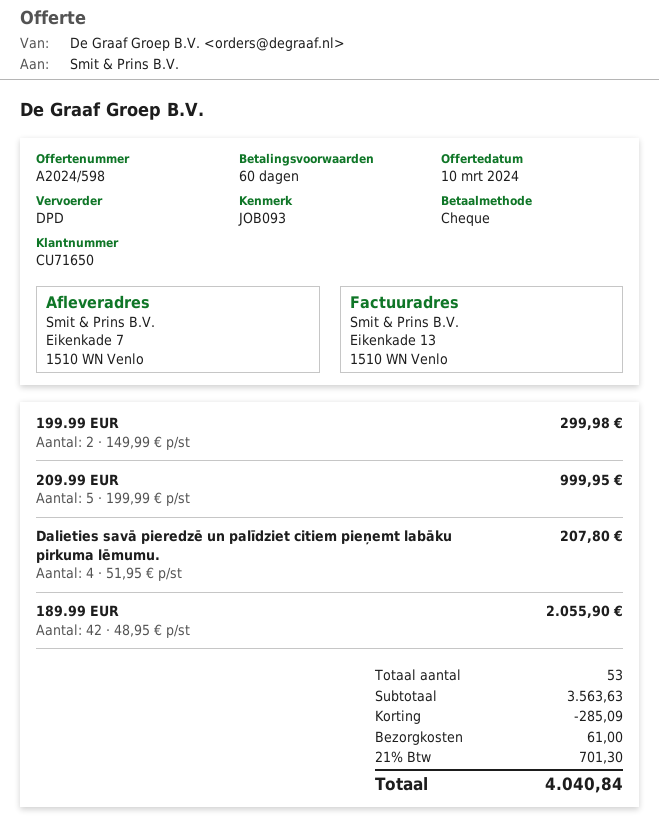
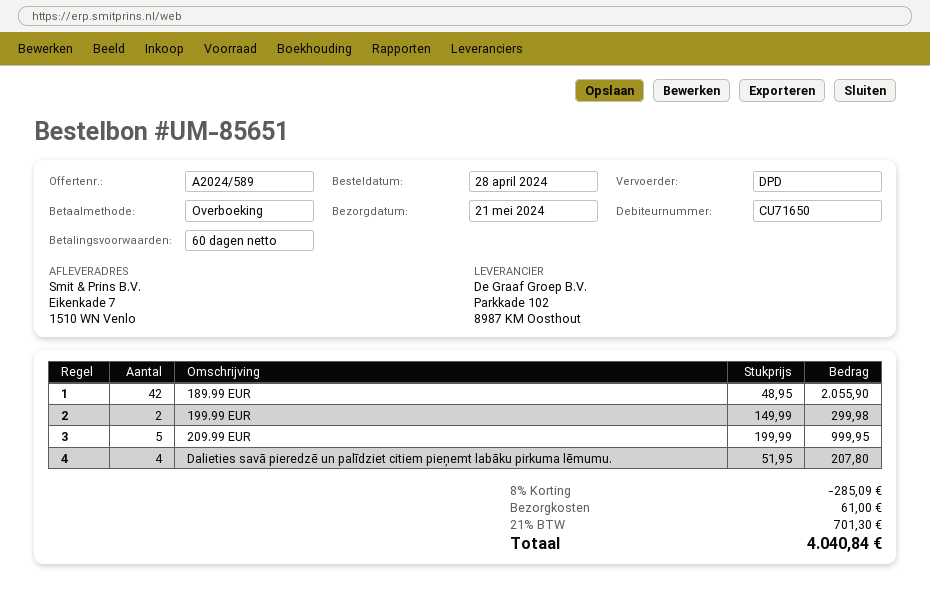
quote number: A2024/598 -> A2024/589
payment method: cheque -> bank transfer

